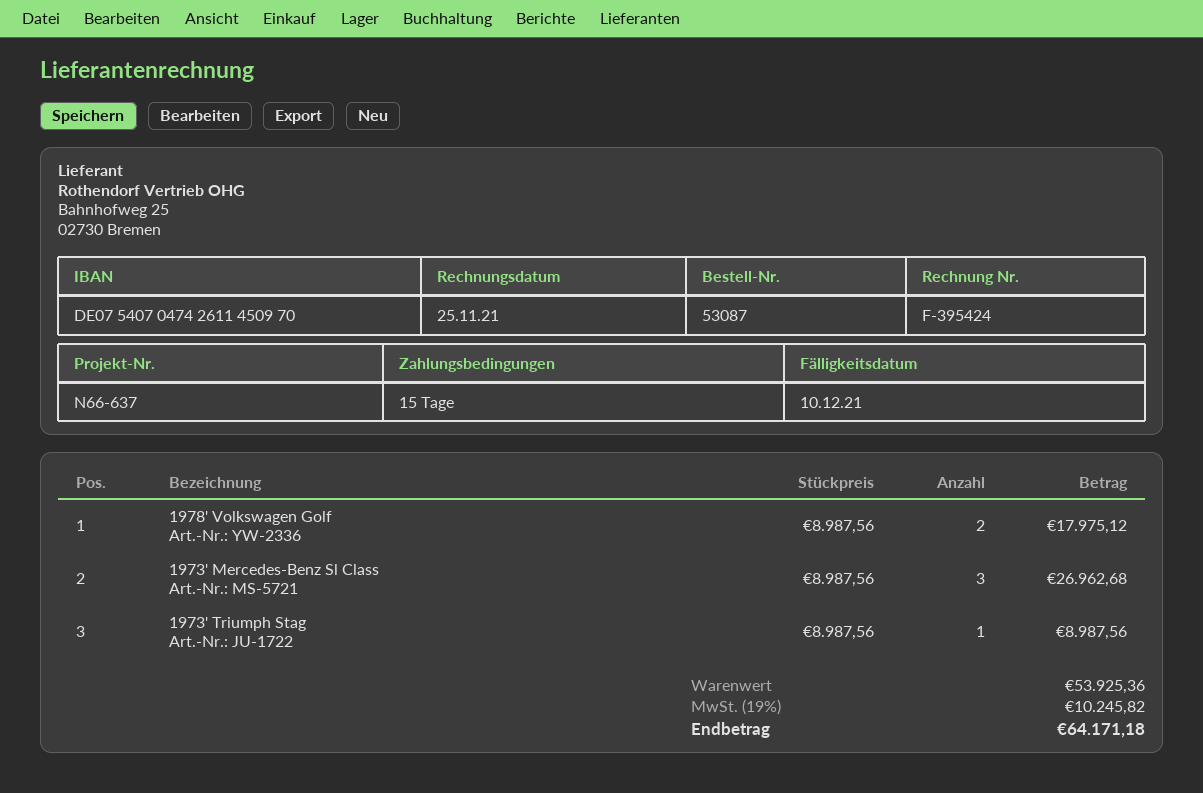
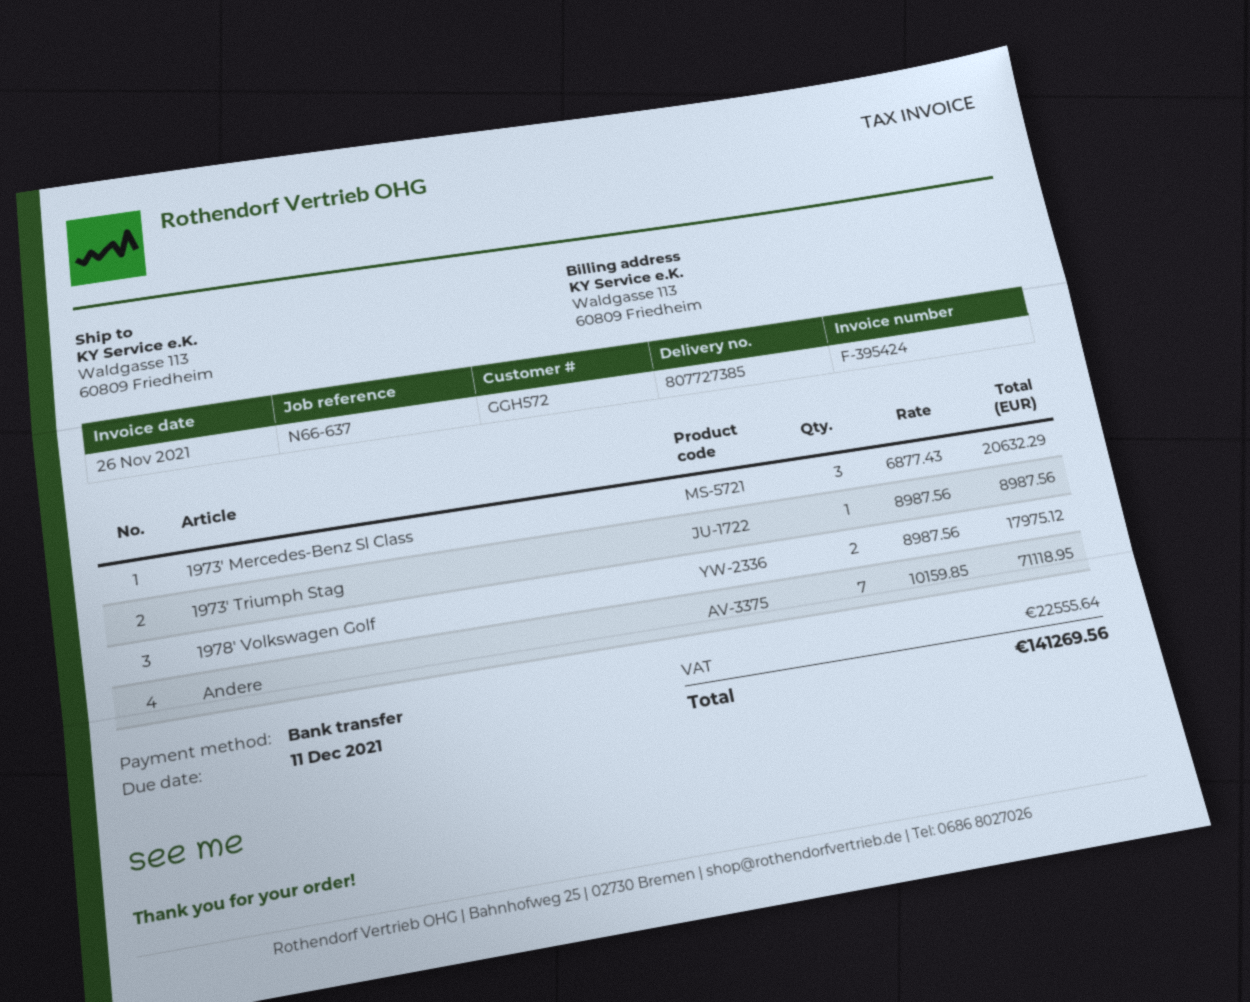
invoice date: 2021-11-25 -> 2021-11-26
due date: 2021-12-10 -> 2021-12-11
1973' Mercedes-Benz Sl Class: 3 x 8987.56 = 26962.68 -> 3 x 6877.43 = 20632.29
Andere: none -> 7 x 10159.85 = 71118.95
tax: 10245.82 -> 22555.64
total: 64171.18 -> 141269.56

